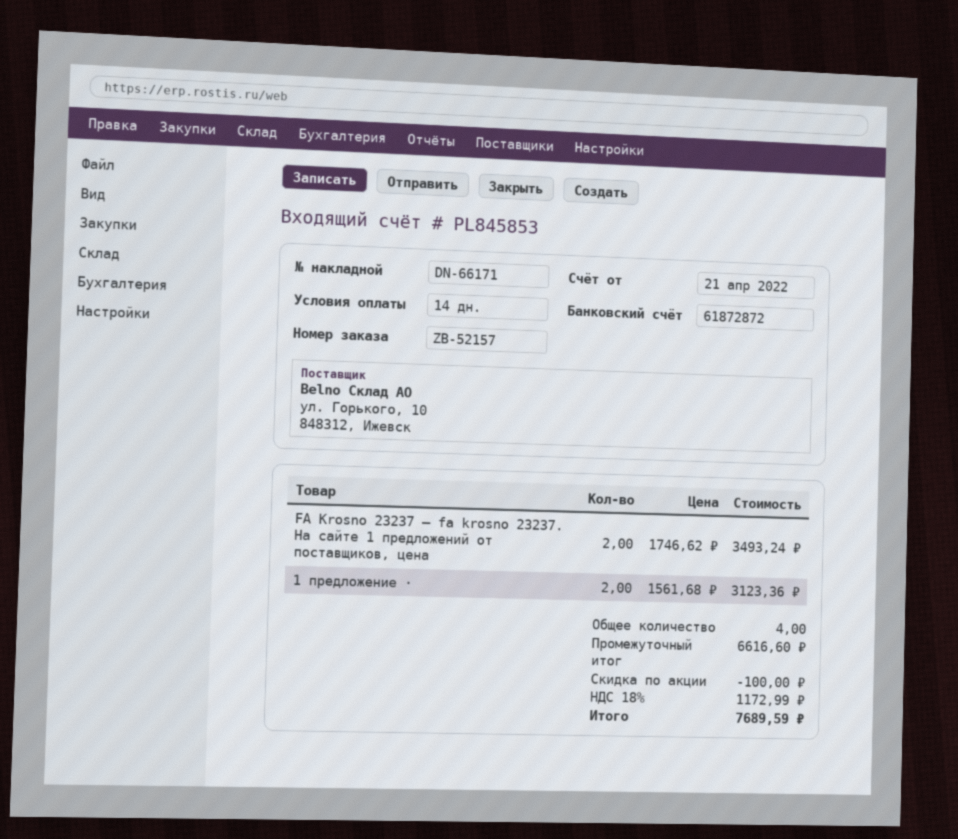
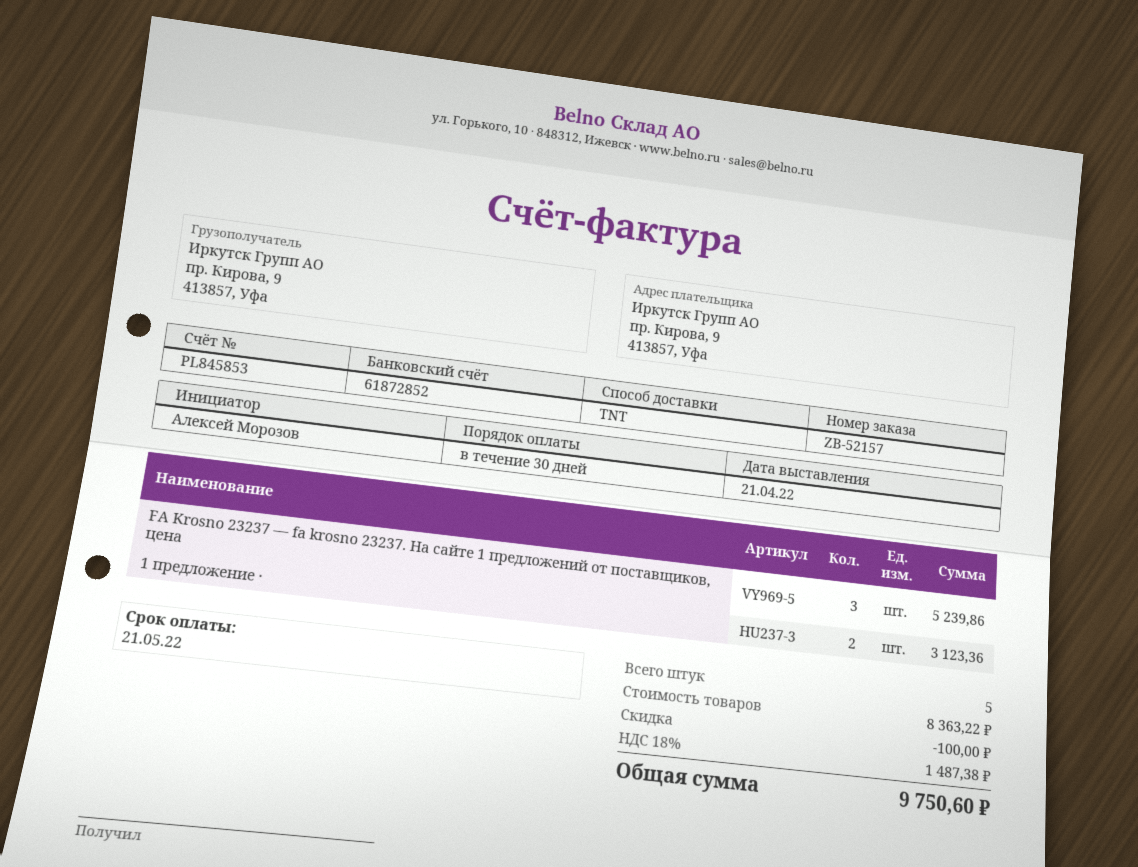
payment terms: 14 days -> 30 days
bank account: 61872872 -> 61872852
FA Krosno 23237 — fa krosno 23237. На сайте 1 предложений от поставщиков, цена: 2 for 3493.24 -> 3 for 5239.86
total quantity: 4 -> 5
subtotal: 6616.60 -> 8363.22
tax: 18% = 1172.99 -> 18% = 1487.38
total: 7689.59 -> 9750.60

